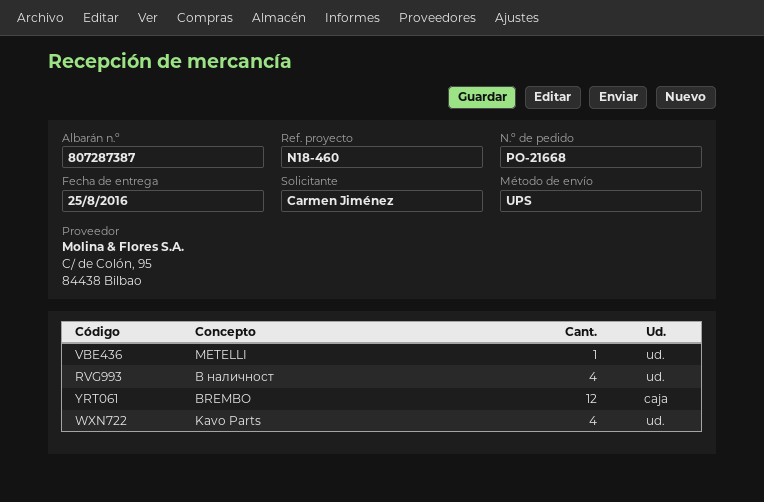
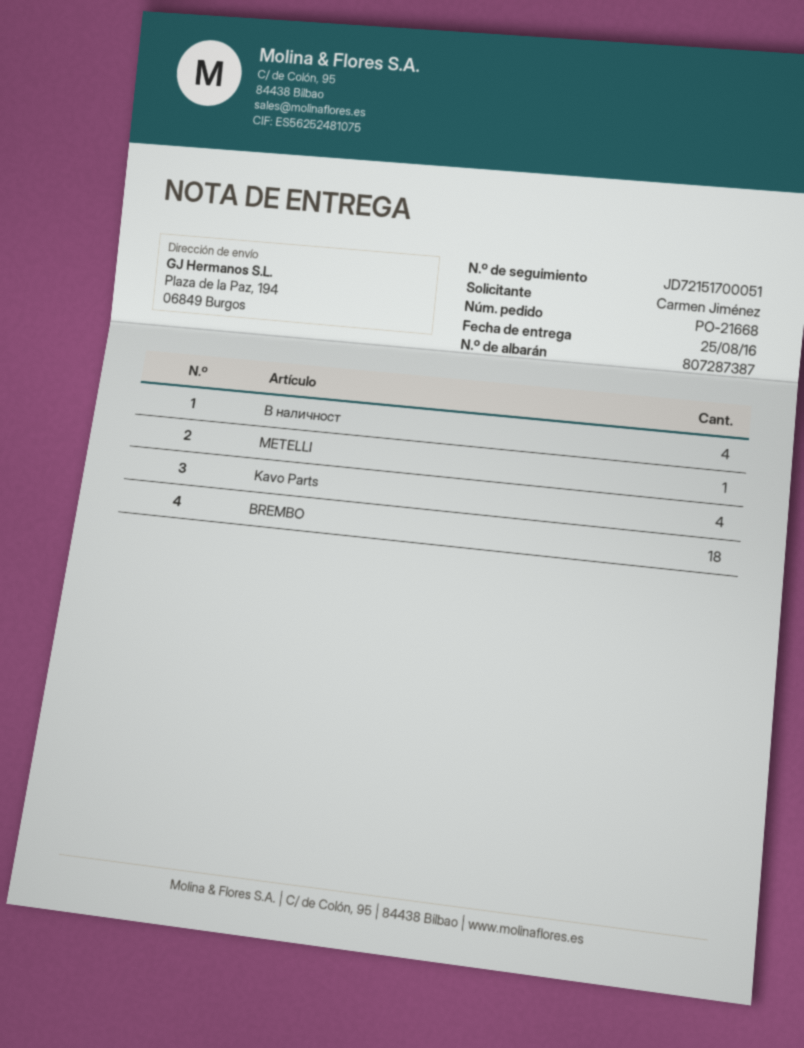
BREMBO: 12 -> 18

